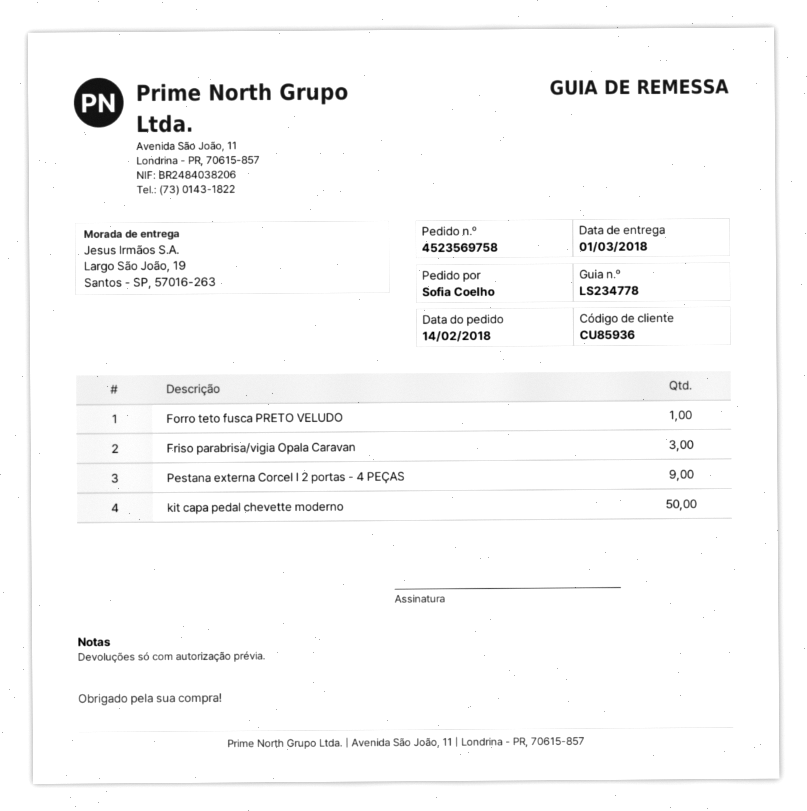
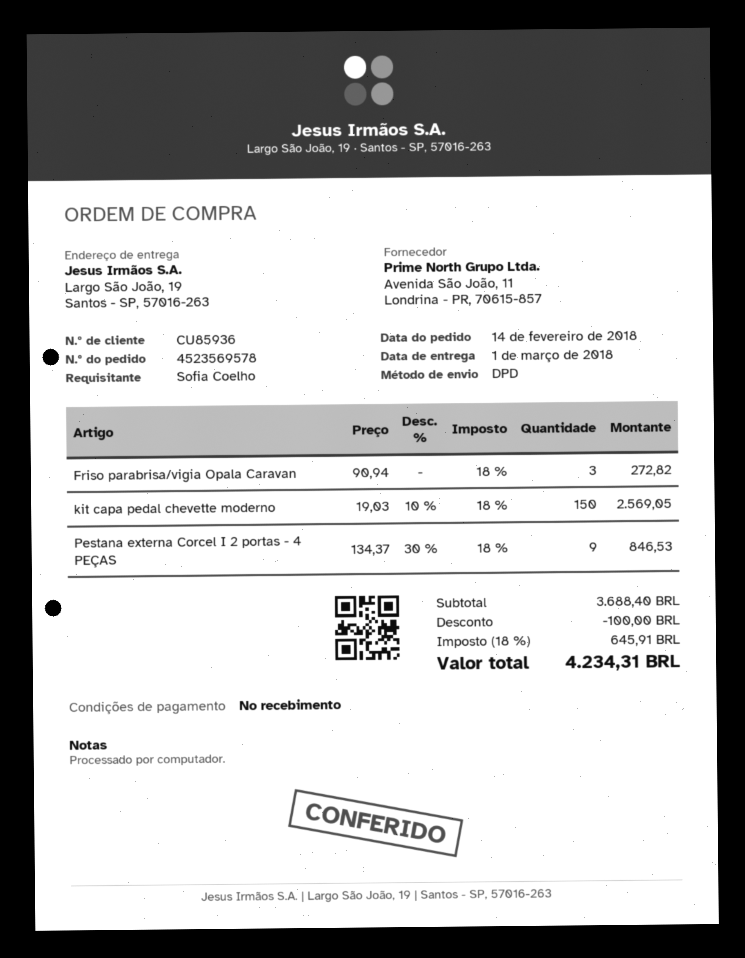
order number: 4523569758 -> 4523569578
Forro teto fusca PRETO VELUDO: 1 -> none
kit capa pedal chevette moderno: 50 -> 150

